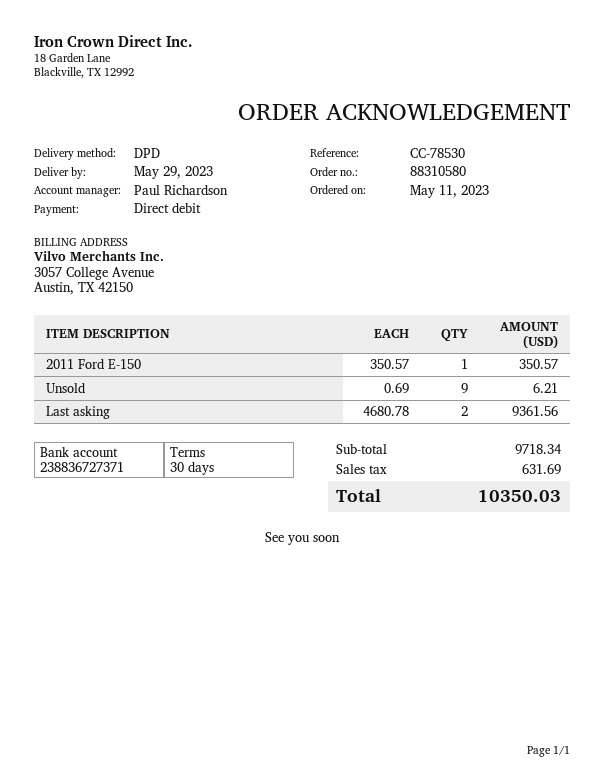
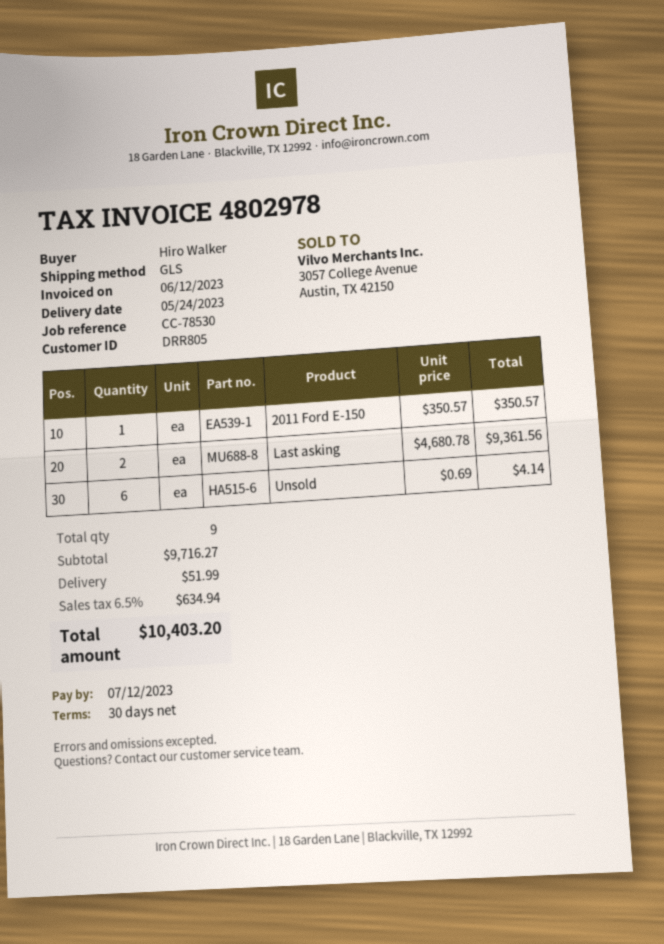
delivery date: 2023-05-29 -> 2023-05-24
shipping method: DPD -> GLS
Unsold: 9 x 0.69 = 6.21 -> 6 x 0.69 = 4.14
subtotal: 9718.34 -> 9716.27
shipping: none -> 51.99
tax: 631.69 -> 634.94
total: 10350.03 -> 10403.20

